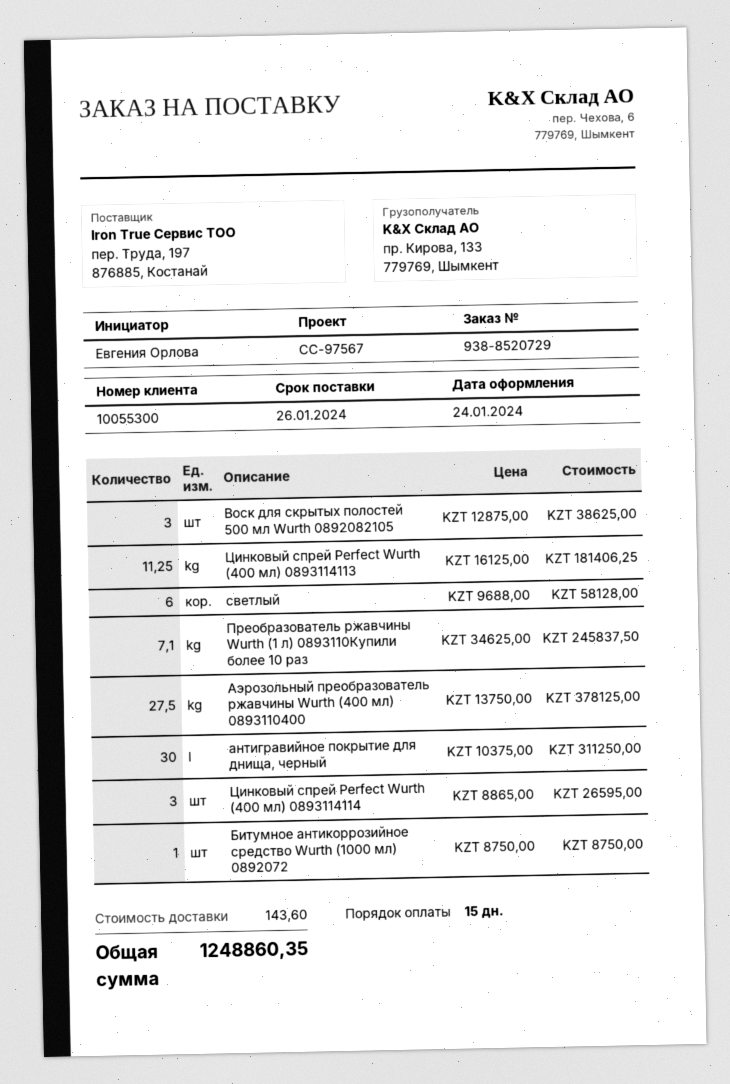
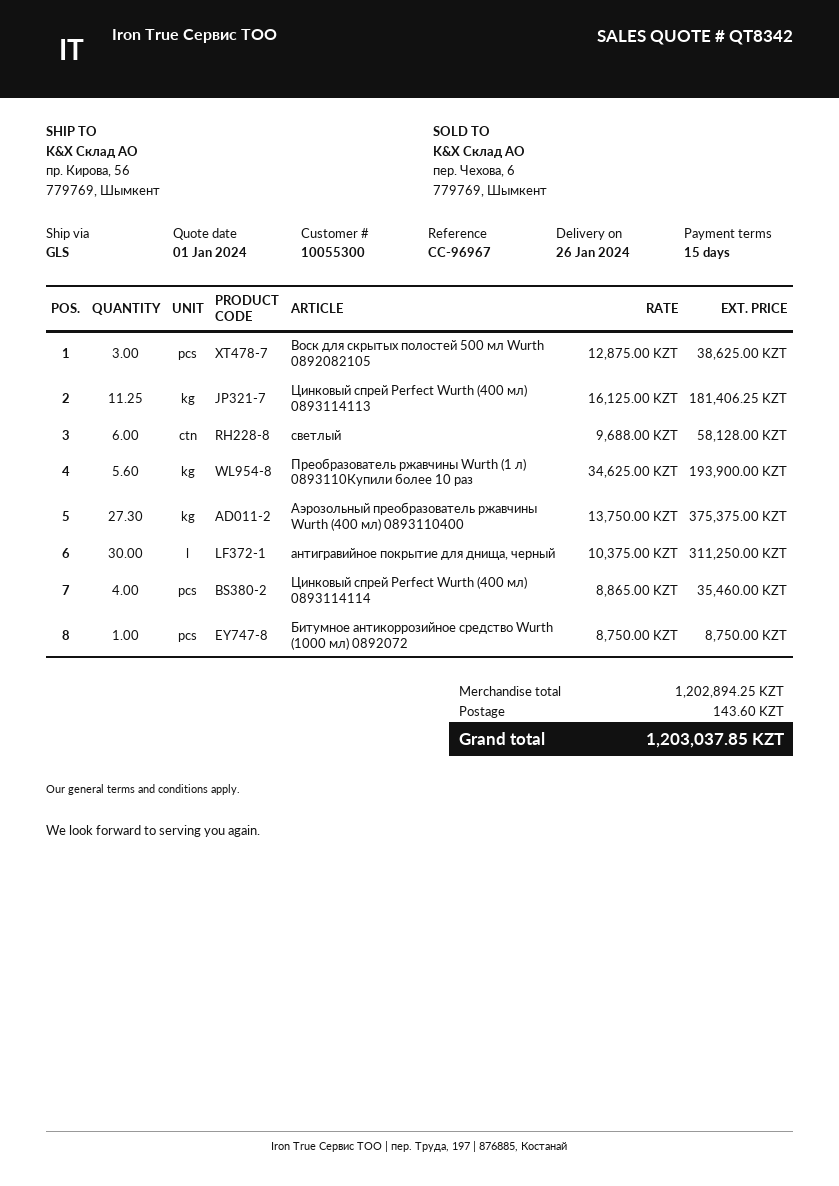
reference: CC-97567 -> CC-96967
ship to: пр. Кирова, 133, 779769, Шымкент -> пр. Кирова, 56, 779769, Шымкент
Преобразователь ржавчины Wurth (1 л) 0893110Купили более 10 раз: 7.1 x 34625.00 = 245837.50 -> 5.6 x 34625.00 = 193900.00
Аэрозольный преобразователь ржавчины Wurth (400 мл) 0893110400: 27.5 x 13750.00 = 378125.00 -> 27.3 x 13750.00 = 375375.00
Цинковый спрей Perfect Wurth (400 мл) 0893114114: 3 x 8865.00 = 26595.00 -> 4 x 8865.00 = 35460.00
total: 1248860.35 -> 1203037.85

